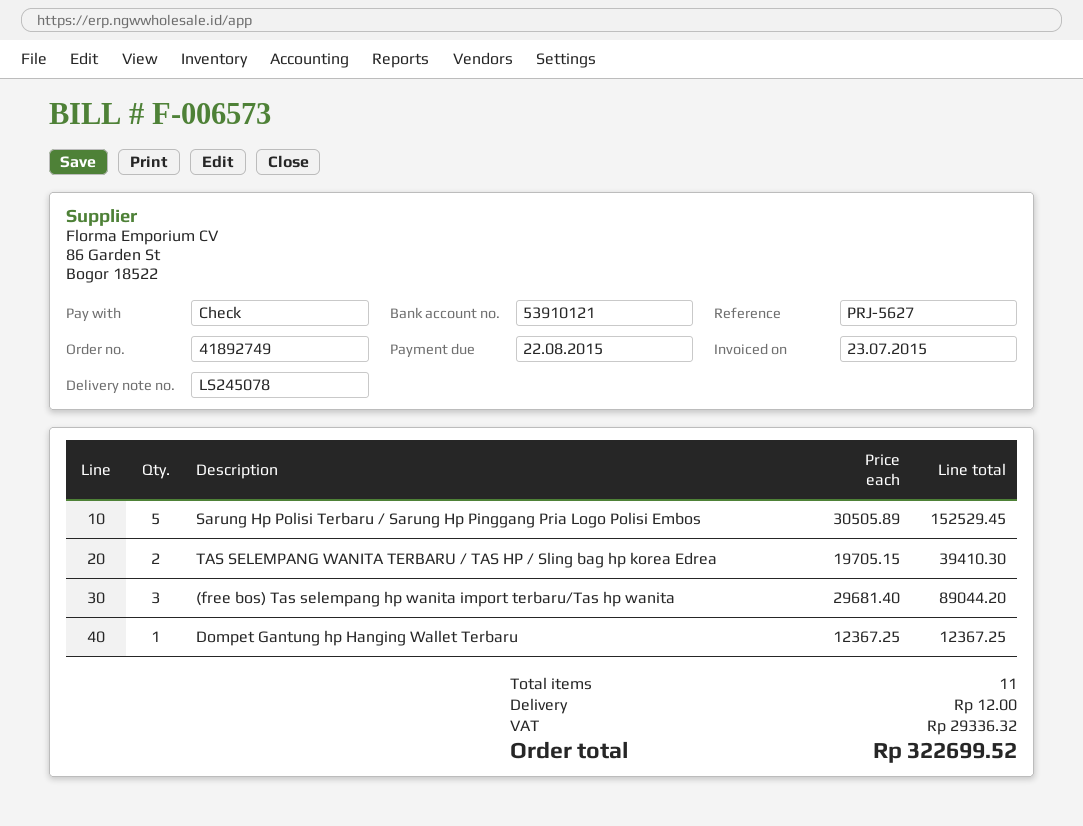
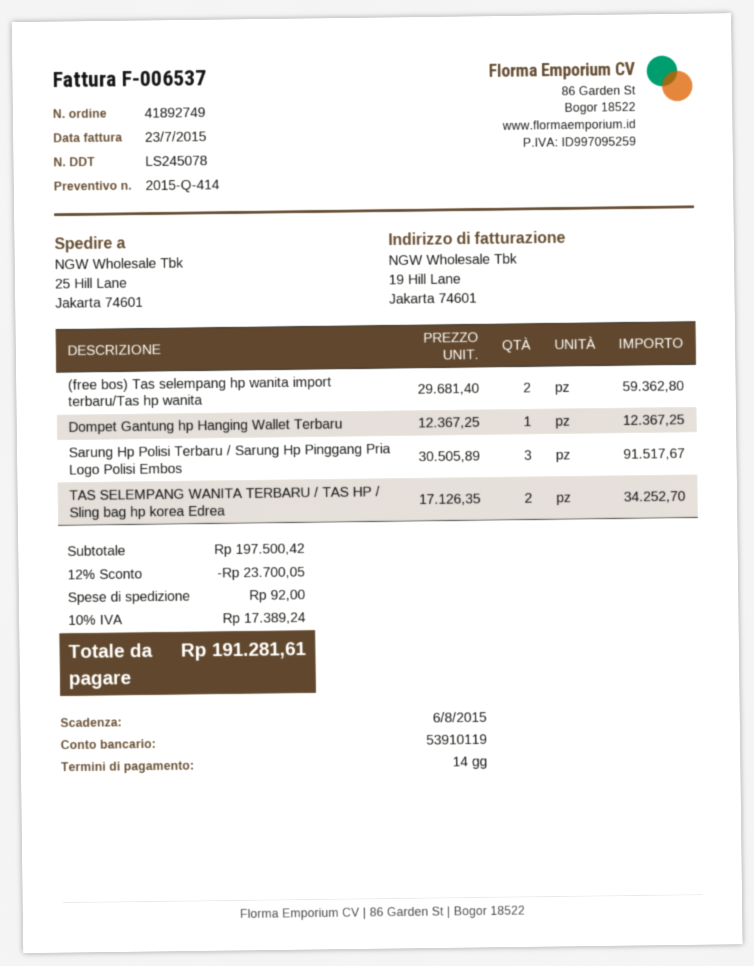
invoice number: F-006573 -> F-006537
due date: 2015-08-22 -> 2015-08-06
bank account: 53910121 -> 53910119
Sarung Hp Polisi Terbaru / Sarung Hp Pinggang Pria Logo Polisi Embos: 5 x 30505.89 = 152529.45 -> 3 x 30505.89 = 91517.67
TAS SELEMPANG WANITA TERBARU / TAS HP / Sling bag hp korea Edrea: 2 x 19705.15 = 39410.30 -> 2 x 17126.35 = 34252.70
(free bos) Tas selempang hp wanita import terbaru/Tas hp wanita: 3 x 29681.40 = 89044.20 -> 2 x 29681.40 = 59362.80
discount: none -> 12% = 23700.05
shipping: 12.00 -> 92.00
tax: 29336.32 -> 17389.24
total: 322699.52 -> 191281.61

